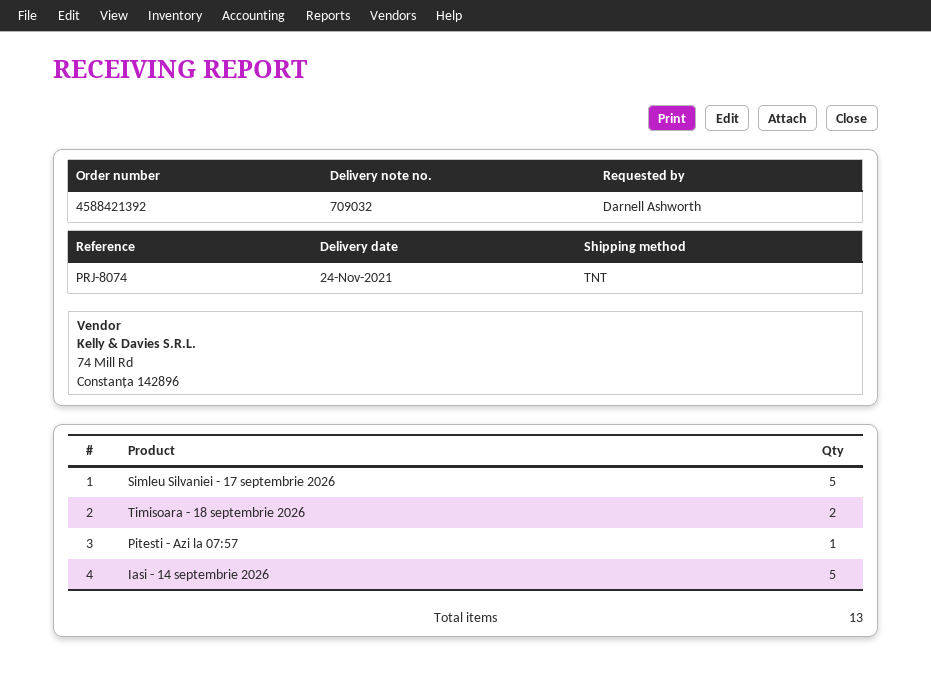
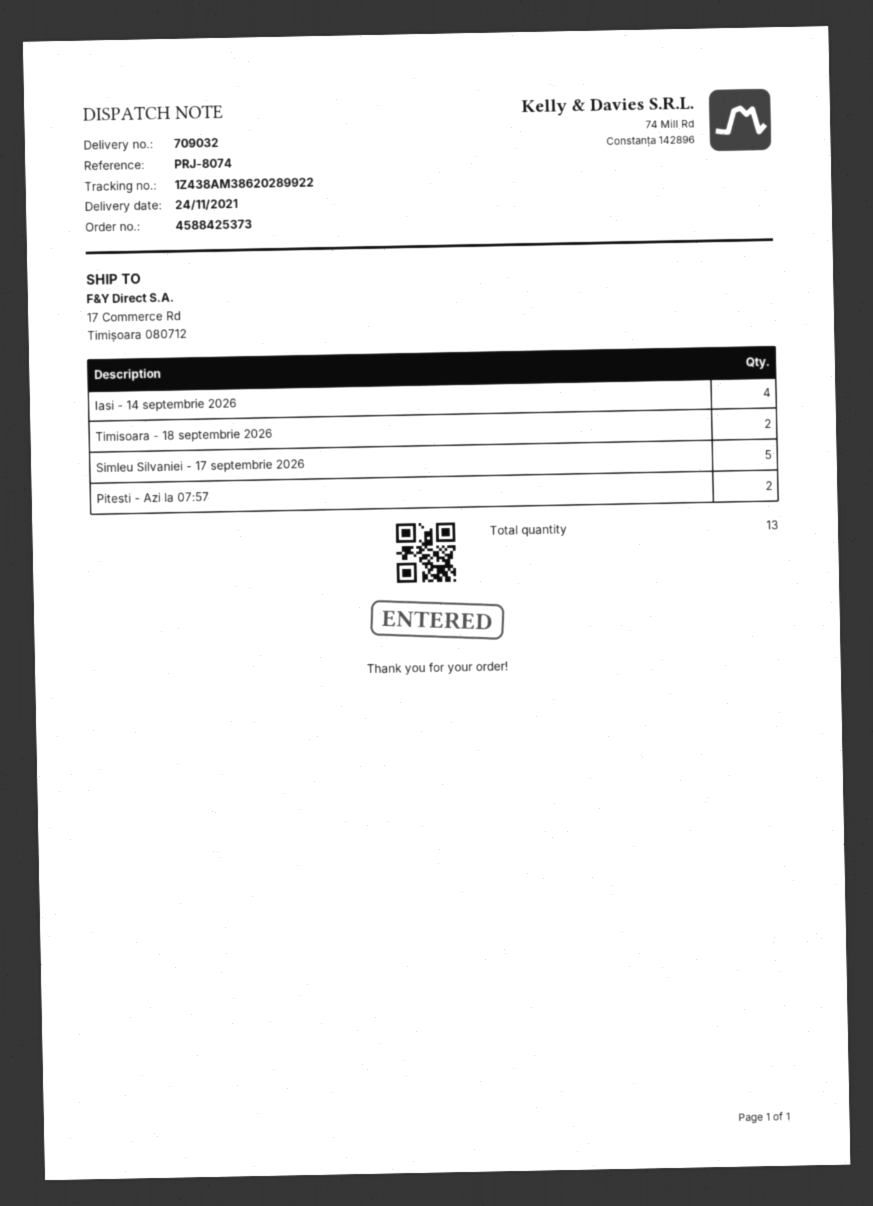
order number: 4588421392 -> 4588425373
Pitesti - Azi la 07:57: 1 -> 2
Iasi - 14 septembrie 2026: 5 -> 4

